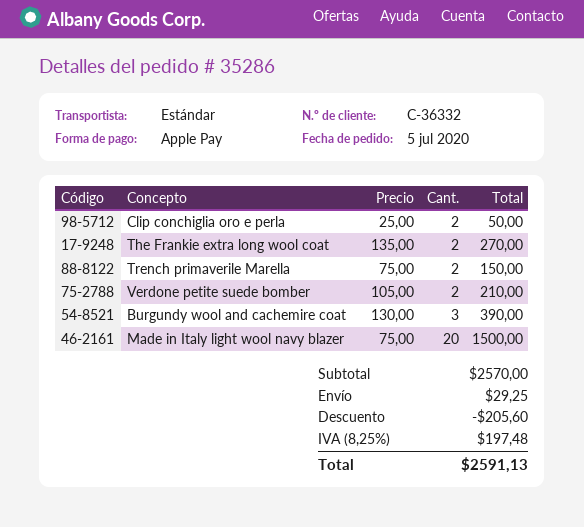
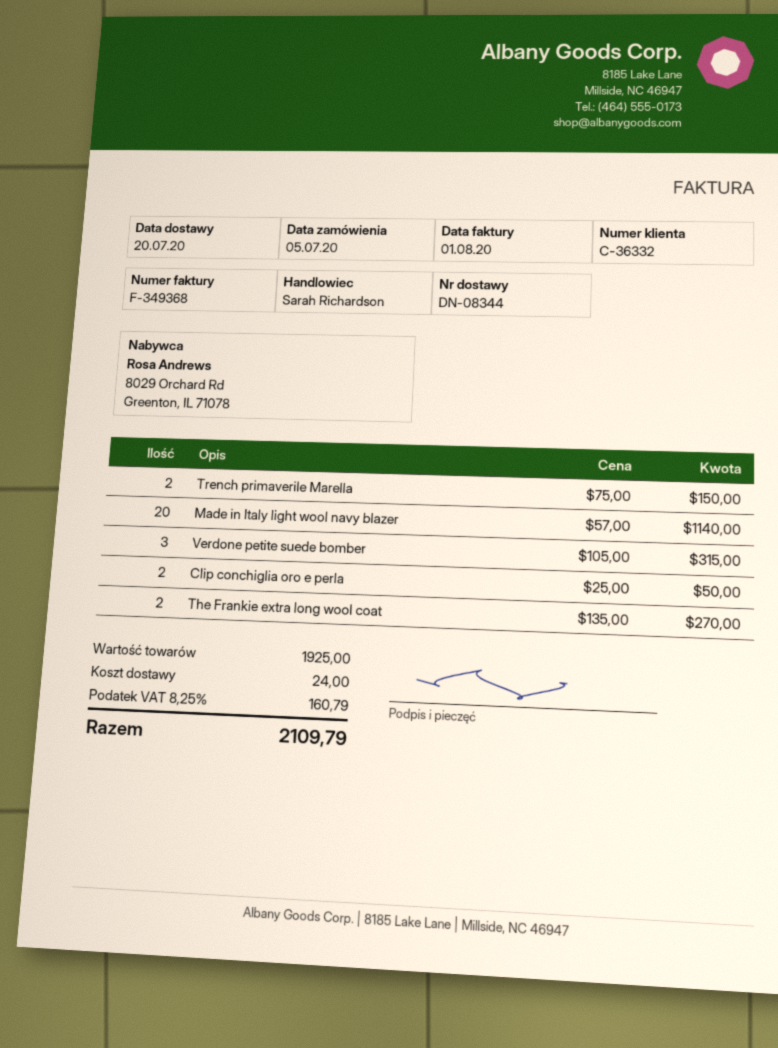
Verdone petite suede bomber: 2 x 105.00 = 210.00 -> 3 x 105.00 = 315.00
Burgundy wool and cachemire coat: 3 x 130.00 = 390.00 -> none
Made in Italy light wool navy blazer: 20 x 75.00 = 1500.00 -> 20 x 57.00 = 1140.00
subtotal: 2570.00 -> 1925.00
discount: 205.60 -> none
shipping: 29.25 -> 24.00
tax: 8.25% = 197.48 -> 8.25% = 160.79
total: 2591.13 -> 2109.79

